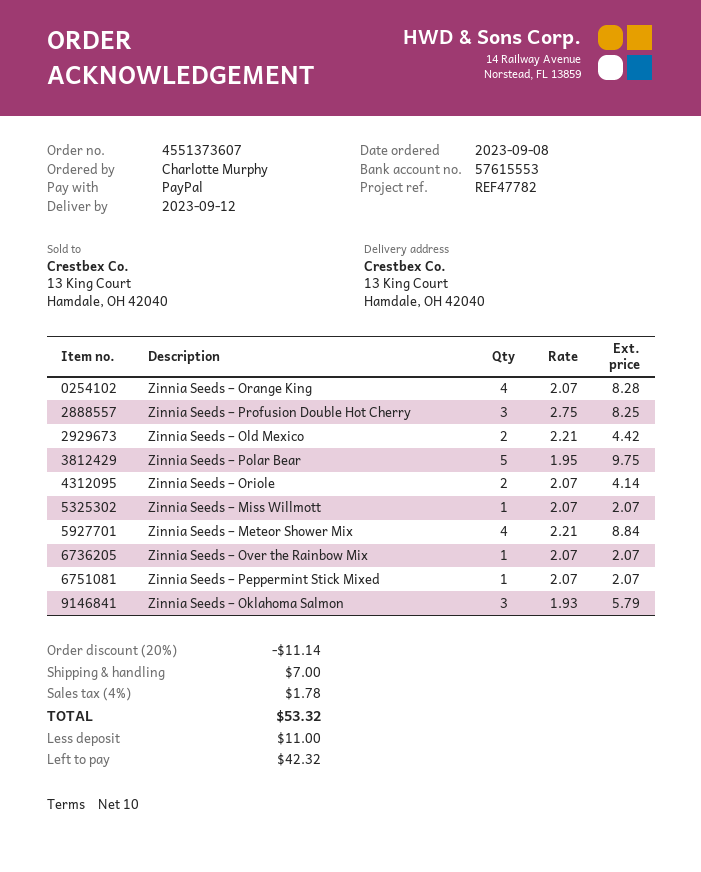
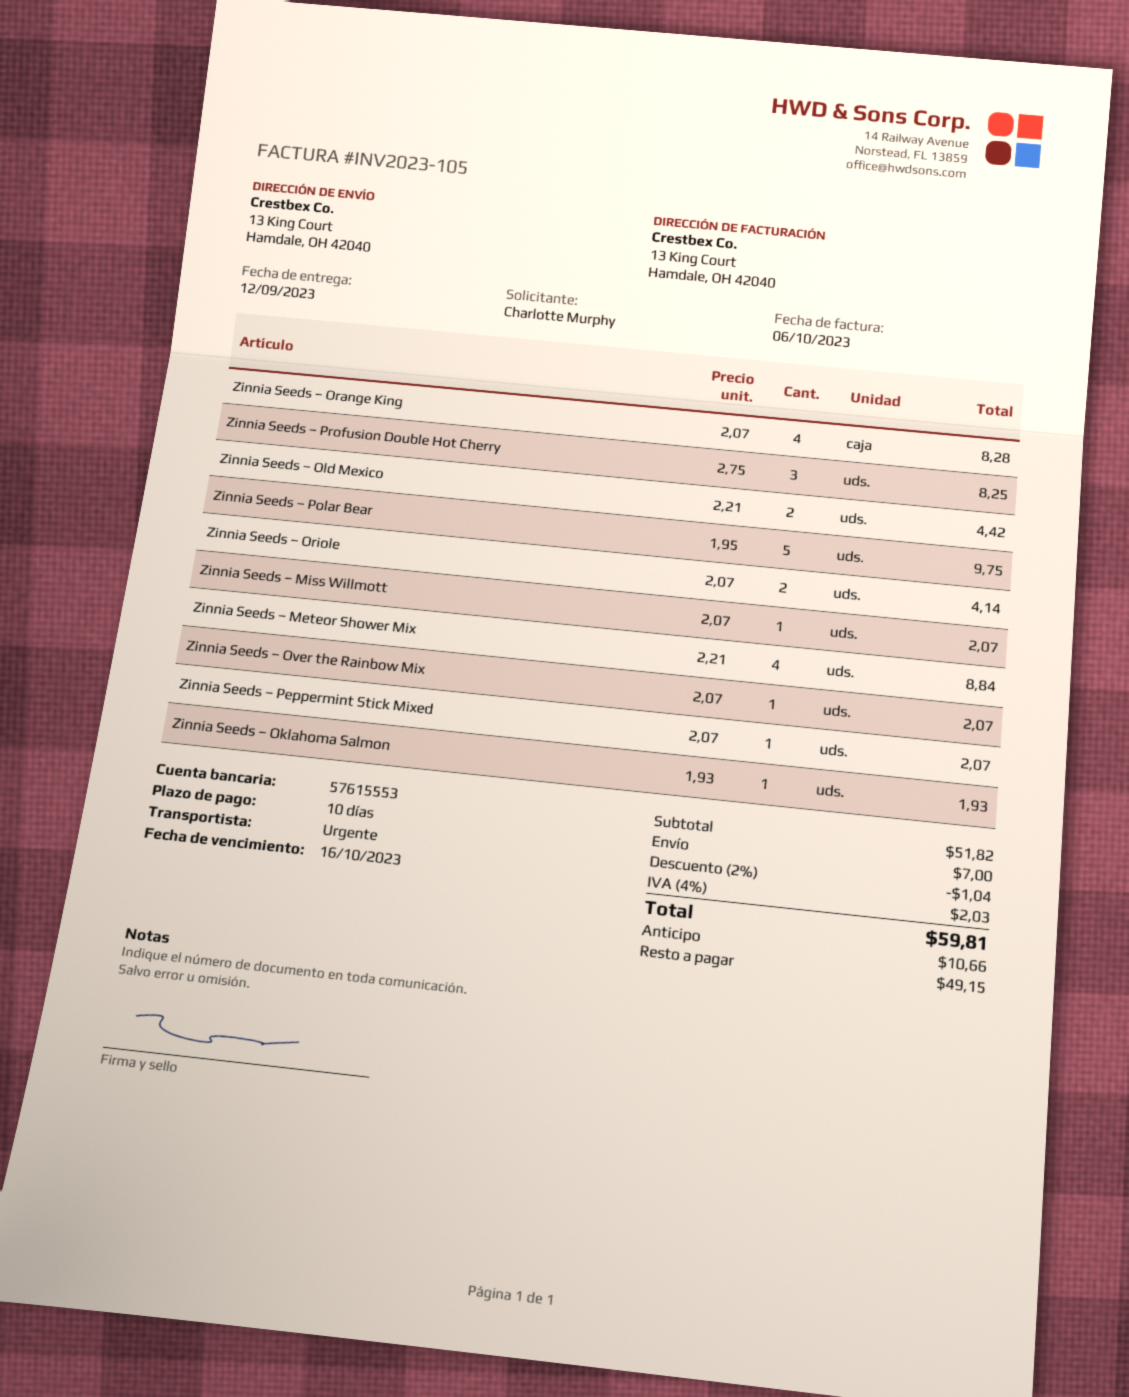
Zinnia Seeds – Oklahoma Salmon: 3 x 1.93 = 5.79 -> 1 x 1.93 = 1.93
discount: 20% = 11.14 -> 2% = 1.04
tax: 4% = 1.78 -> 4% = 2.03
total: 53.32 -> 59.81
deposit: 11.00 -> 10.66
balance: 42.32 -> 49.15

